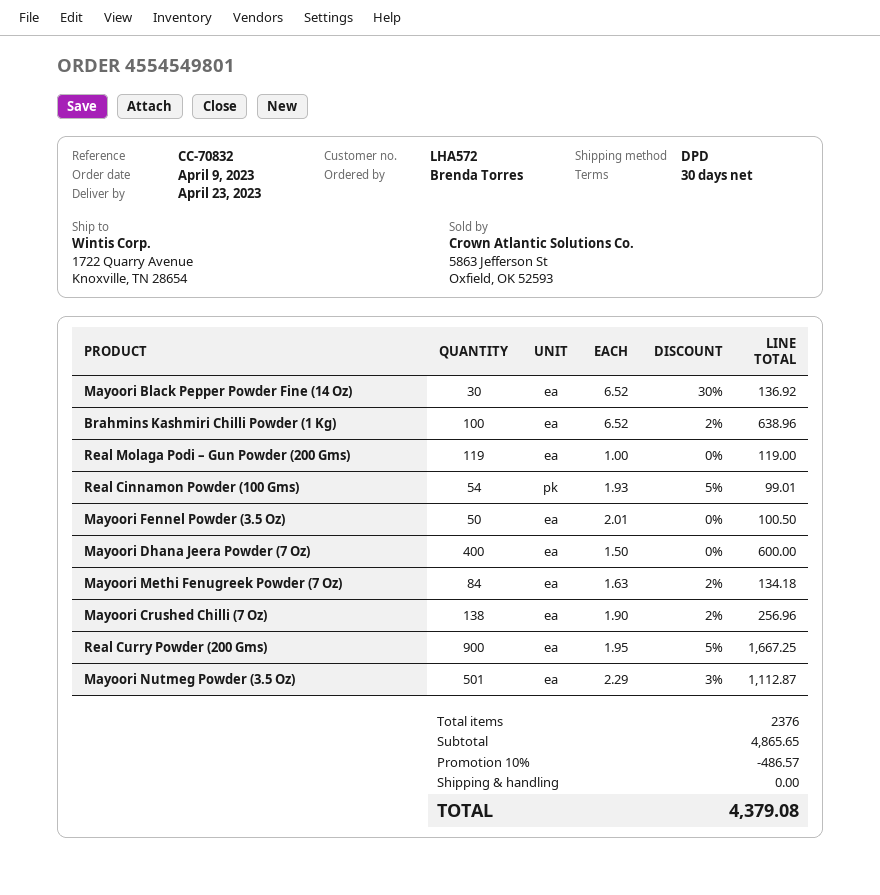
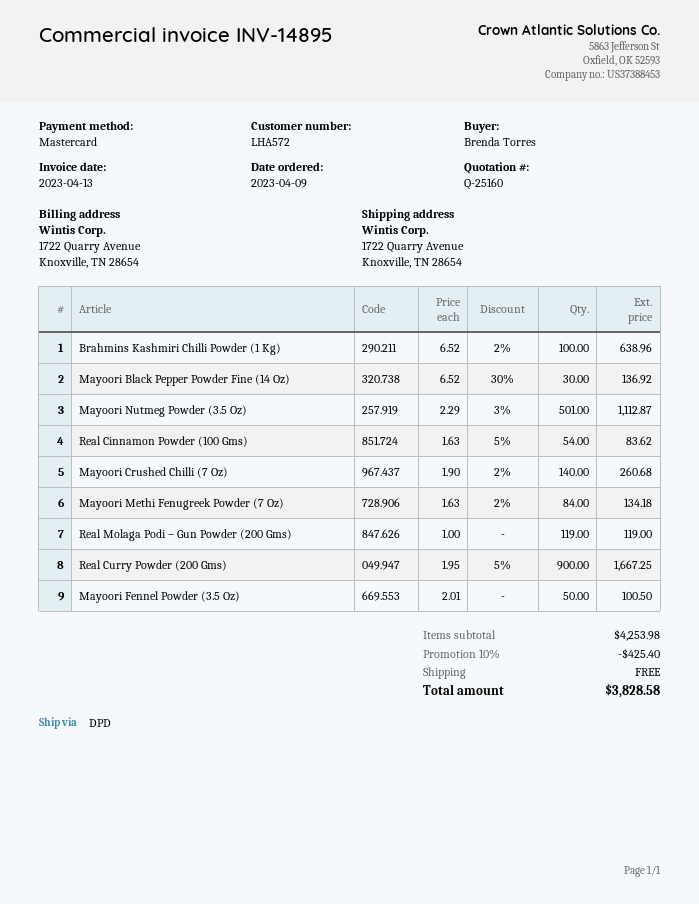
Real Cinnamon Powder (100 Gms): 54 x 1.93 - 5% = 99.01 -> 54 x 1.63 - 5% = 83.62
Mayoori Dhana Jeera Powder (7 Oz): 400 x 1.50 = 600.00 -> none
Mayoori Crushed Chilli (7 Oz): 138 x 1.90 - 2% = 256.96 -> 140 x 1.90 - 2% = 260.68
subtotal: 4865.65 -> 4253.98
discount: 10% = 486.57 -> 10% = 425.40
total: 4379.08 -> 3828.58

